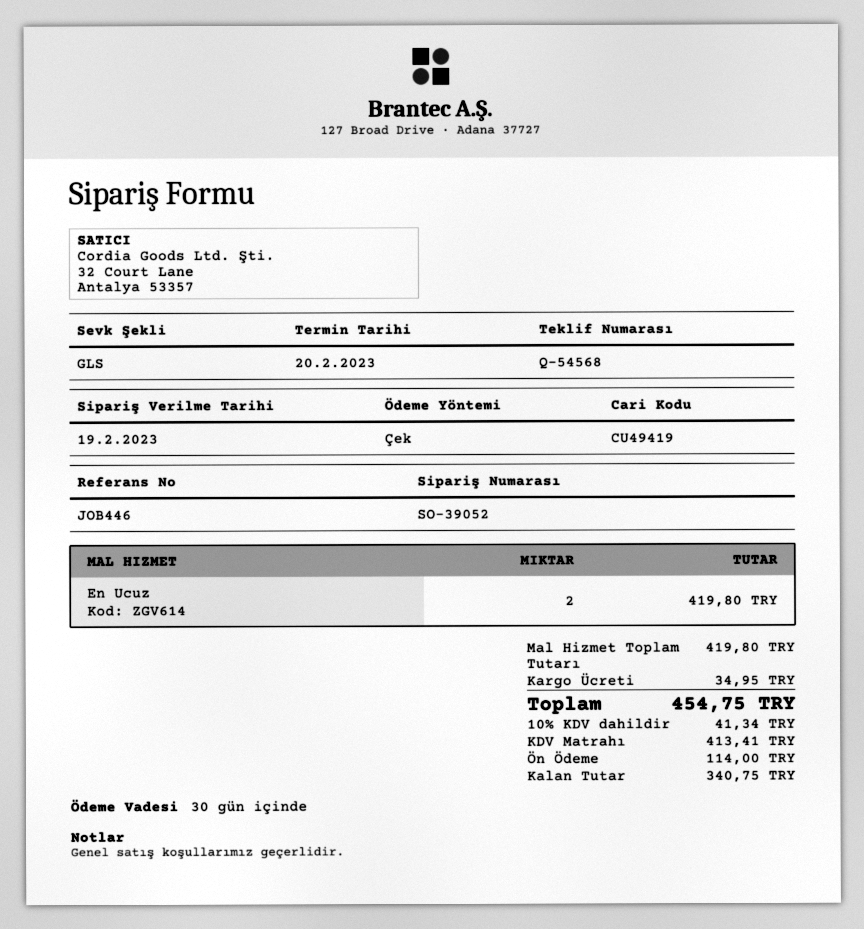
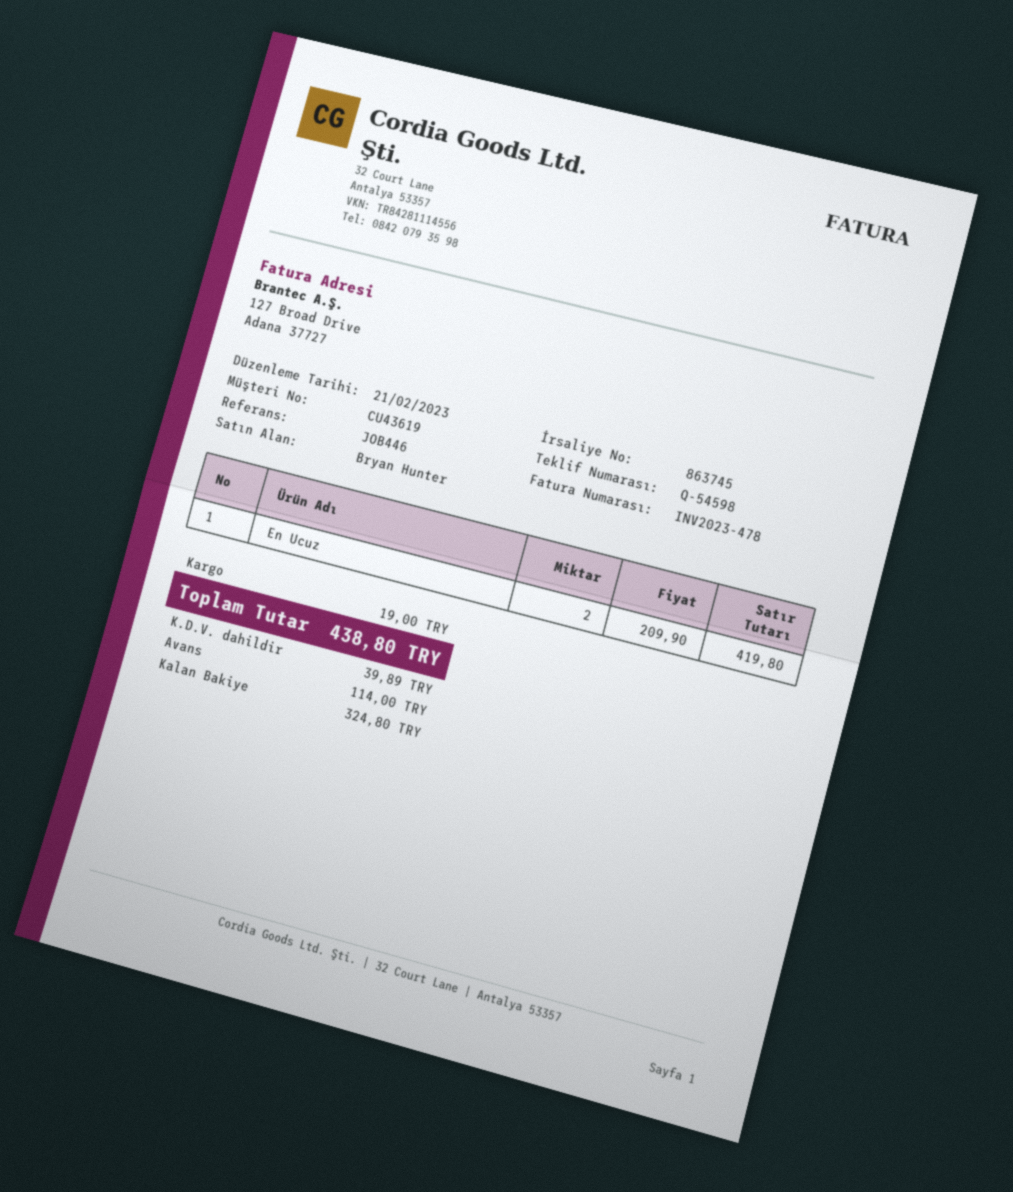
quote number: Q-54568 -> Q-54598
customer number: CU49419 -> CU43619
shipping: 34.95 -> 19.00
tax: 41.34 -> 39.89
total: 454.75 -> 438.80
balance: 340.75 -> 324.80

